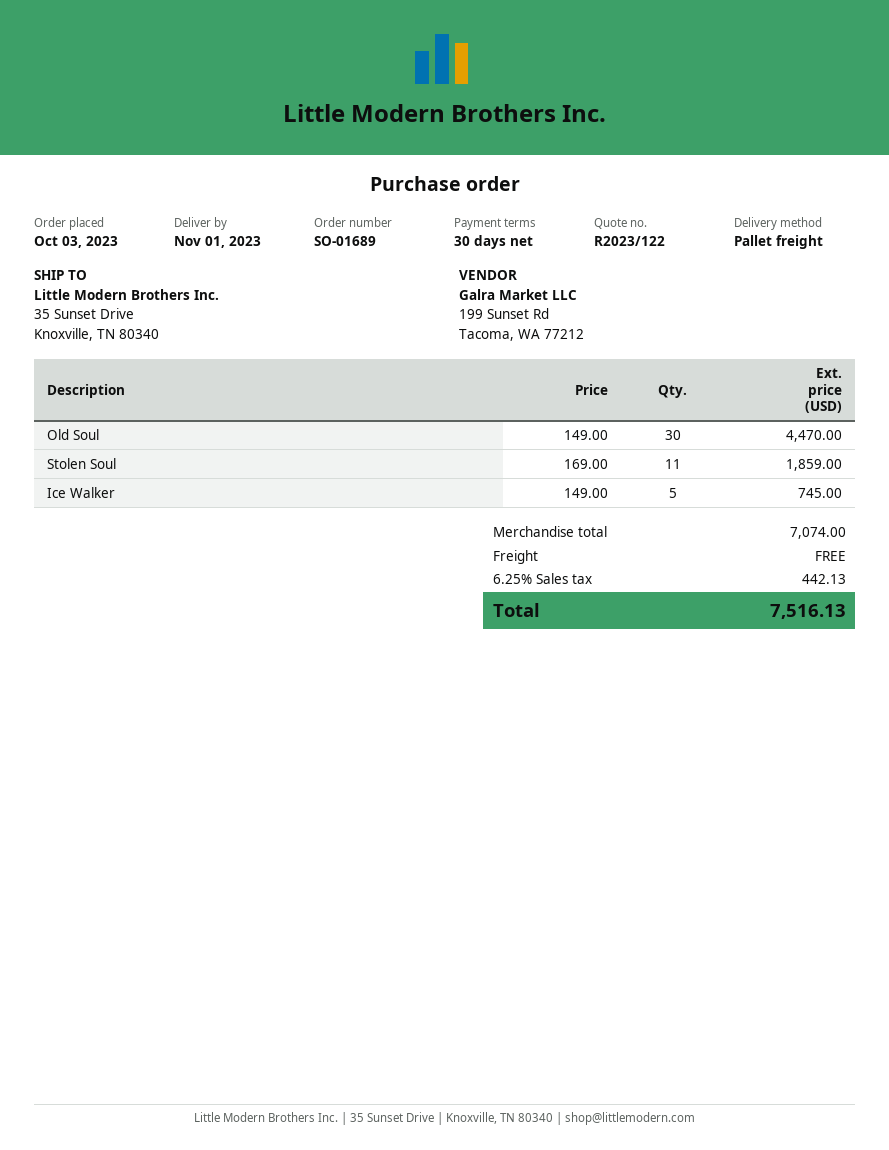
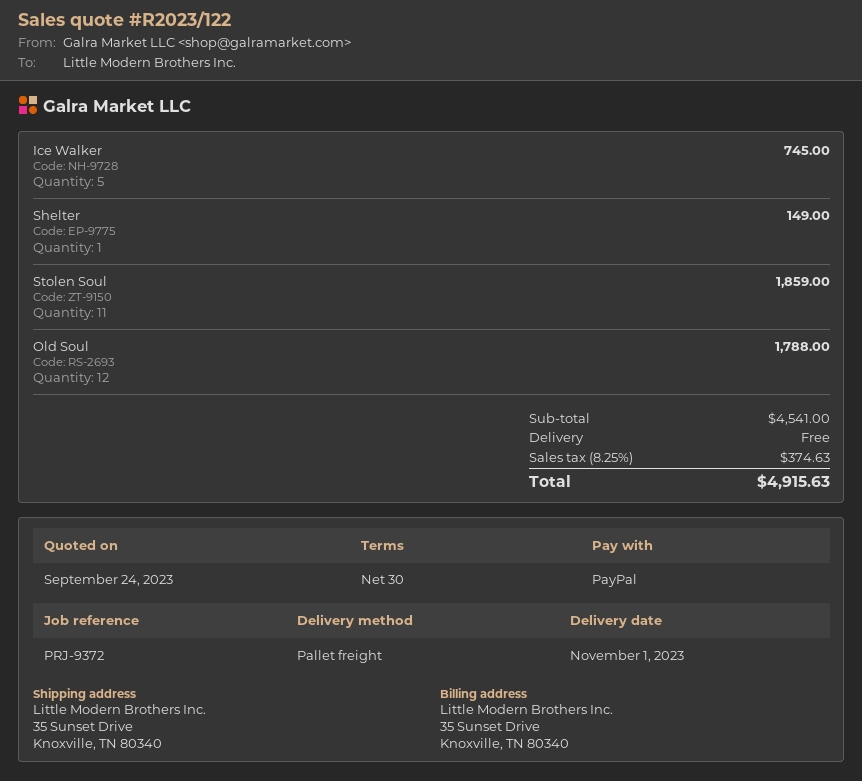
Old Soul: 30 for 4470.00 -> 12 for 1788.00
Shelter: none -> 1 for 149.00
subtotal: 7074.00 -> 4541.00
tax: 6.25% = 442.13 -> 8.25% = 374.63
total: 7516.13 -> 4915.63

